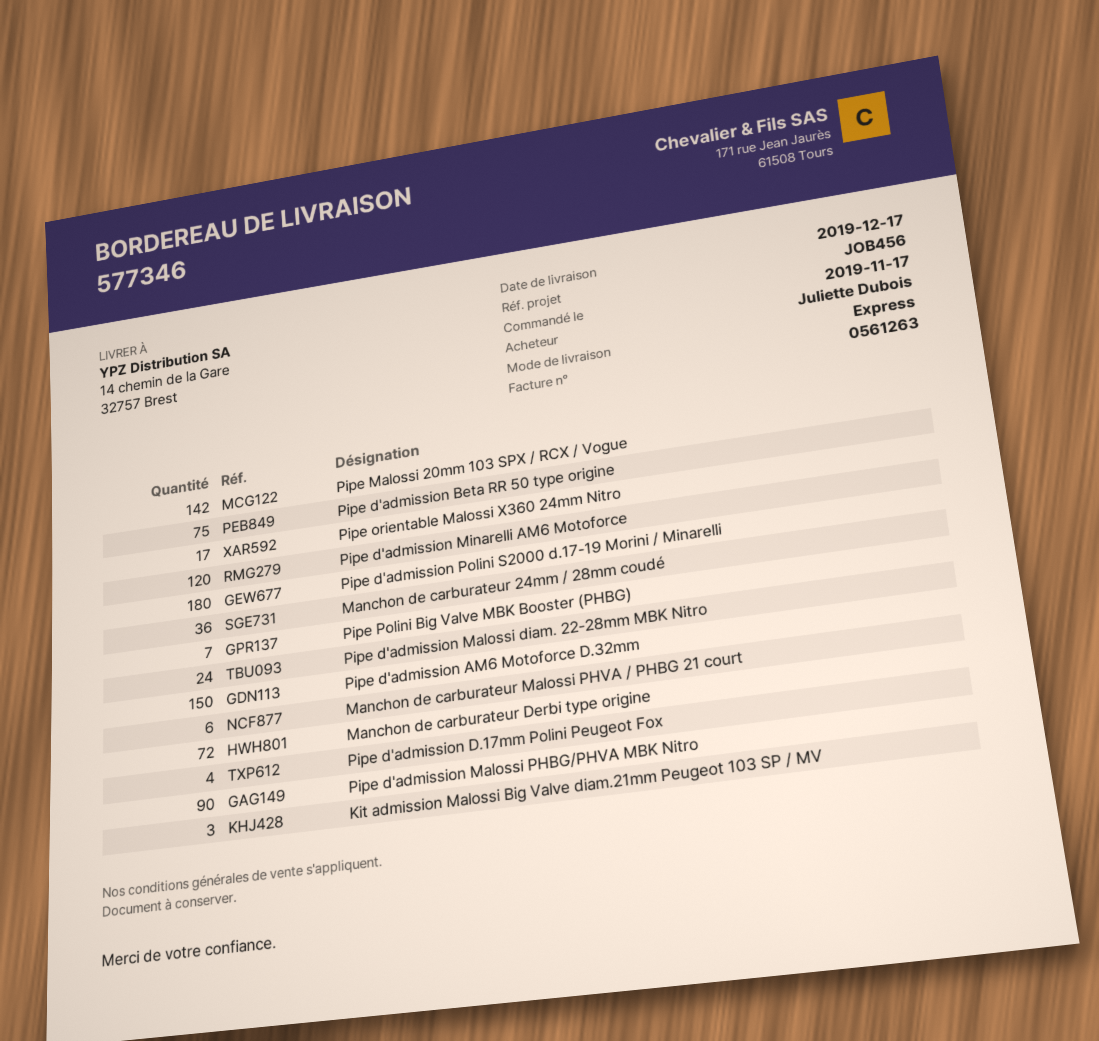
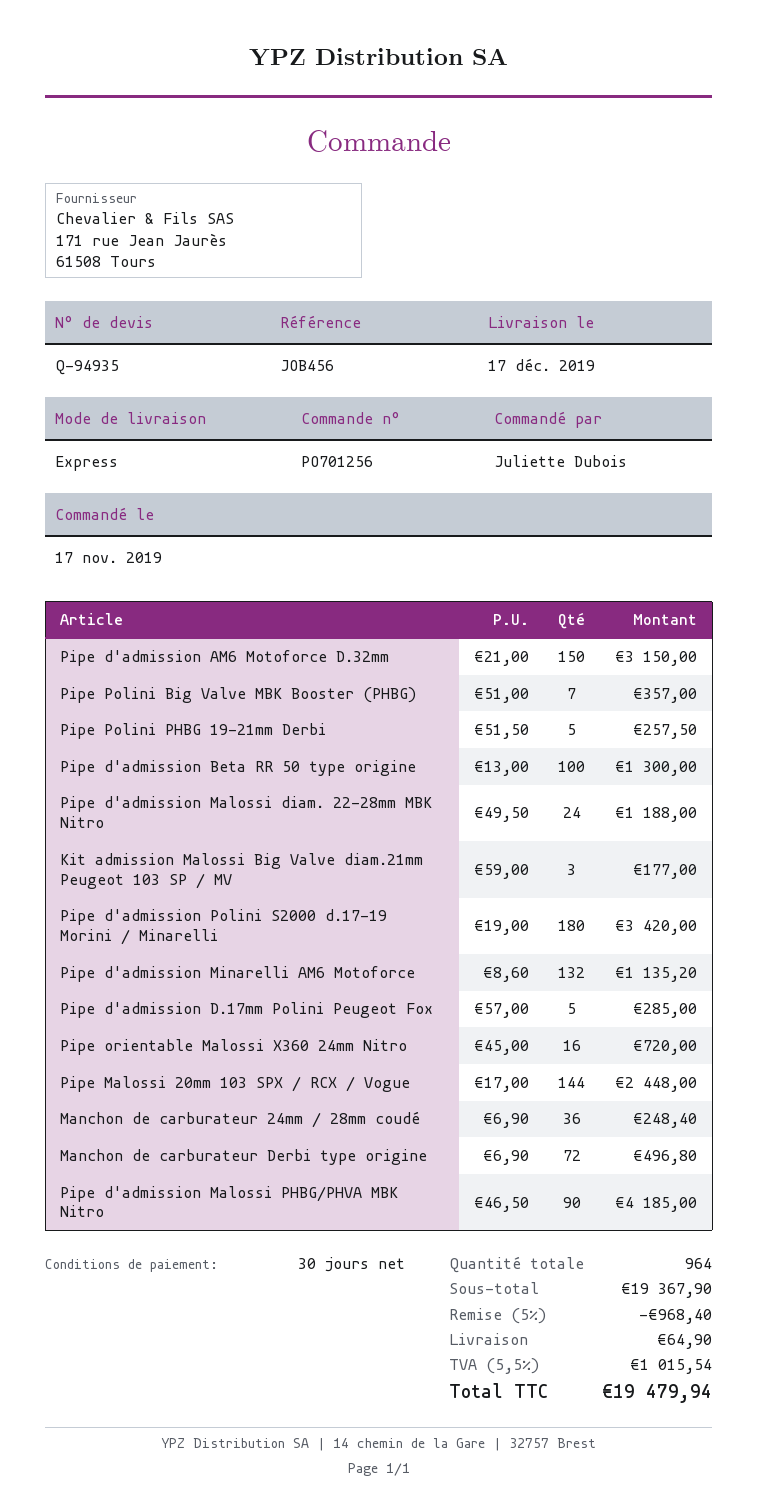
Pipe Malossi 20mm 103 SPX / RCX / Vogue: 142 -> 144
Pipe d'admission Beta RR 50 type origine: 75 -> 100
Pipe orientable Malossi X360 24mm Nitro: 17 -> 16
Pipe d'admission Minarelli AM6 Motoforce: 120 -> 132
Manchon de carburateur Malossi PHVA / PHBG 21 court: 6 -> none
Pipe d'admission D.17mm Polini Peugeot Fox: 4 -> 5
Pipe Polini PHBG 19-21mm Derbi: none -> 5

